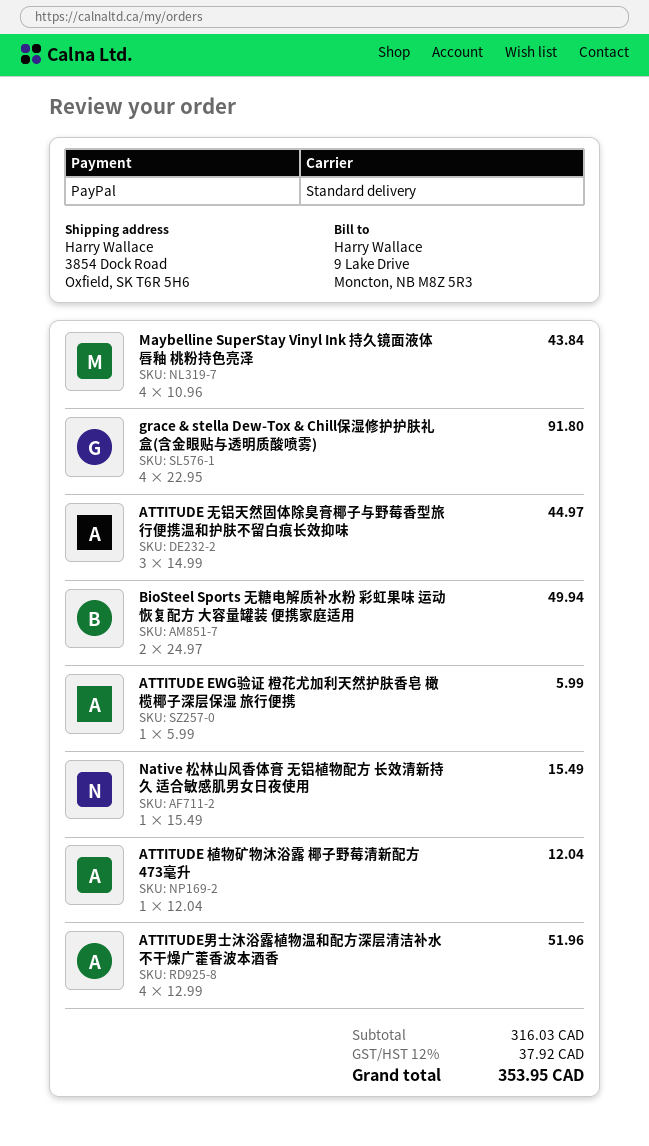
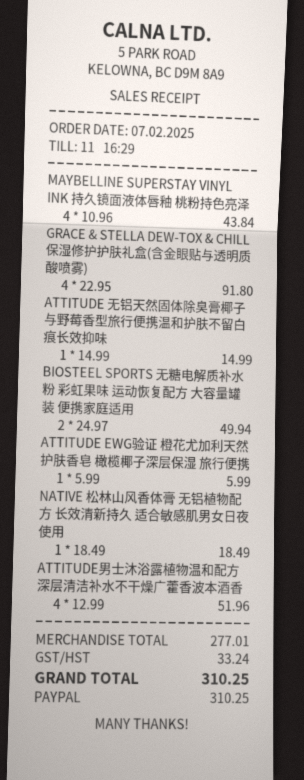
ATTITUDE 无铝天然固体除臭膏椰子与野莓香型旅行便携温和护肤不留白痕长效抑味: 3 x 14.99 = 44.97 -> 1 x 14.99 = 14.99
Native 松林山风香体膏 无铝植物配方 长效清新持久 适合敏感肌男女日夜使用: 1 x 15.49 = 15.49 -> 1 x 18.49 = 18.49
ATTITUDE 植物矿物沐浴露 椰子野莓清新配方 473毫升: 1 x 12.04 = 12.04 -> none
subtotal: 316.03 -> 277.01
tax: 37.92 -> 33.24
total: 353.95 -> 310.25

